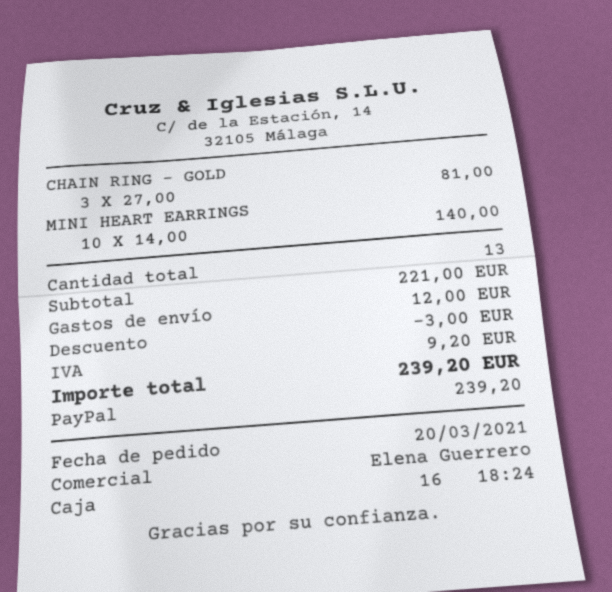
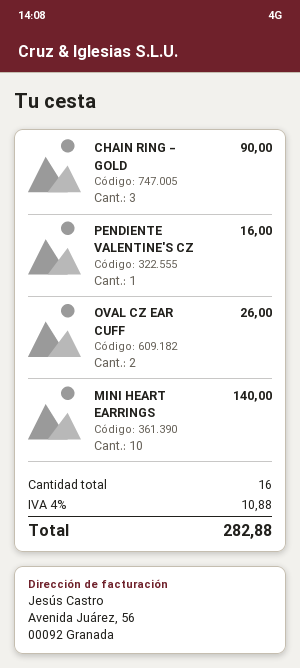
CHAIN RING - GOLD: 3 for 81.00 -> 3 for 90.00
PENDIENTE VALENTINE'S CZ: none -> 1 for 16.00
OVAL CZ EAR CUFF: none -> 2 for 26.00
total quantity: 13 -> 16
discount: 3.00 -> none
shipping: 12.00 -> none
tax: 9.20 -> 10.88
total: 239.20 -> 282.88

